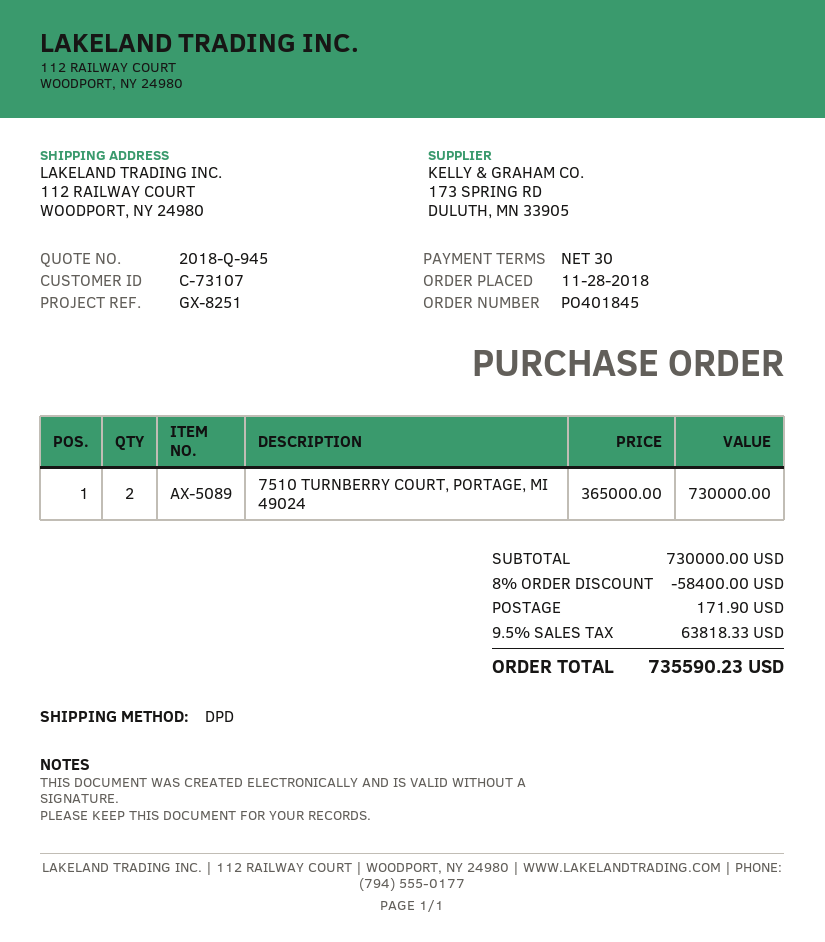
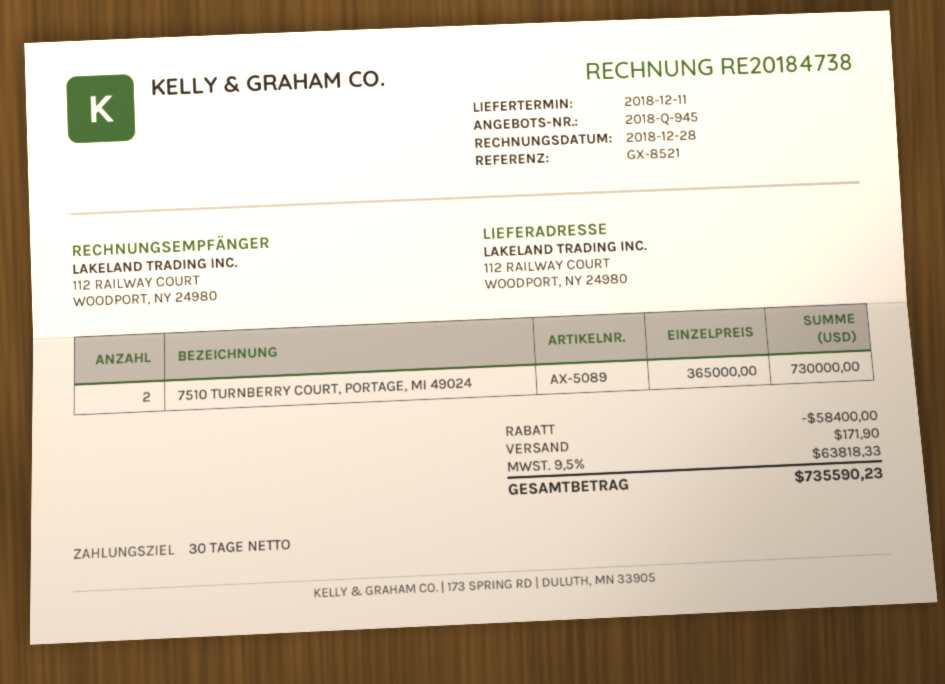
reference: GX-8251 -> GX-8521

